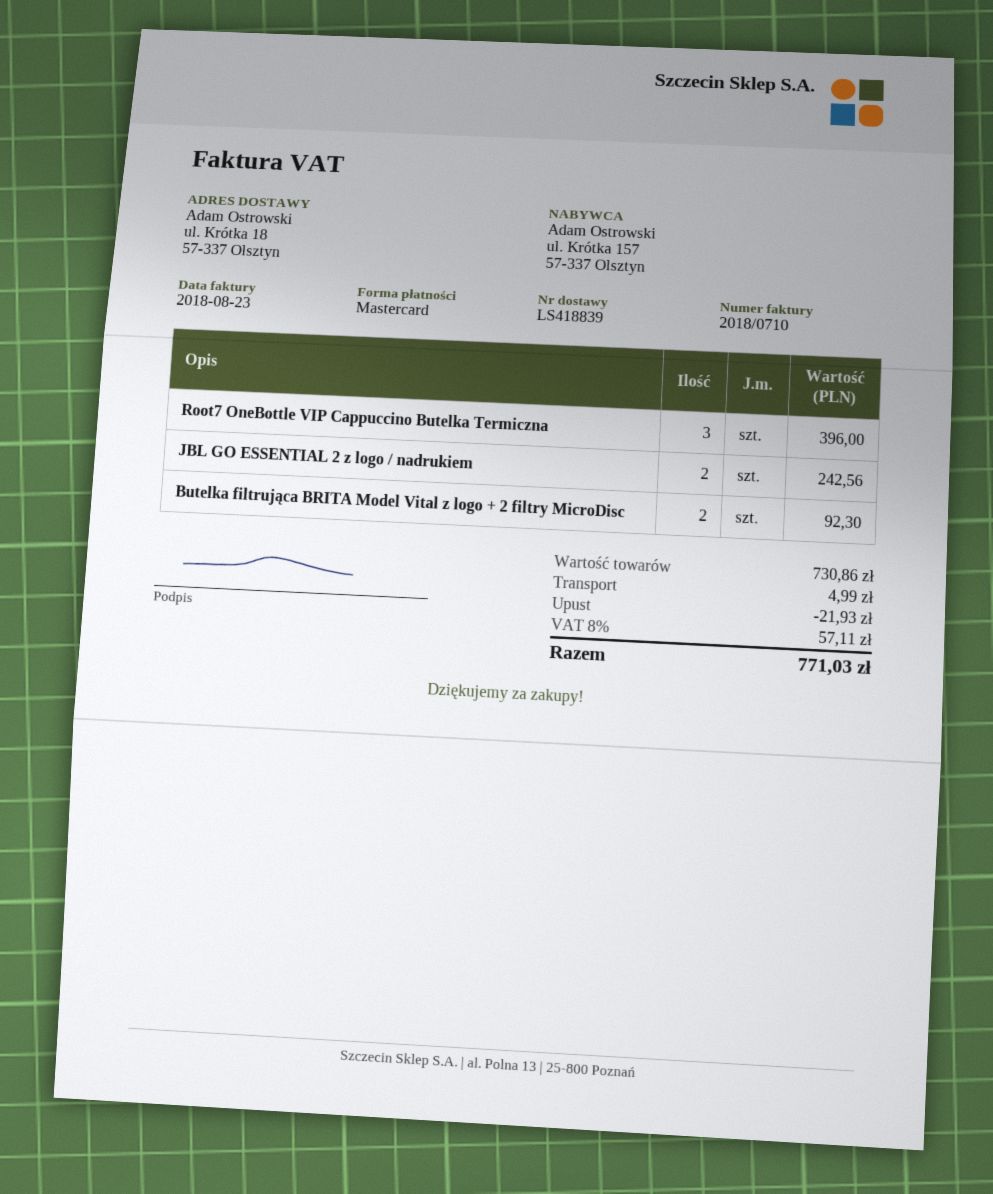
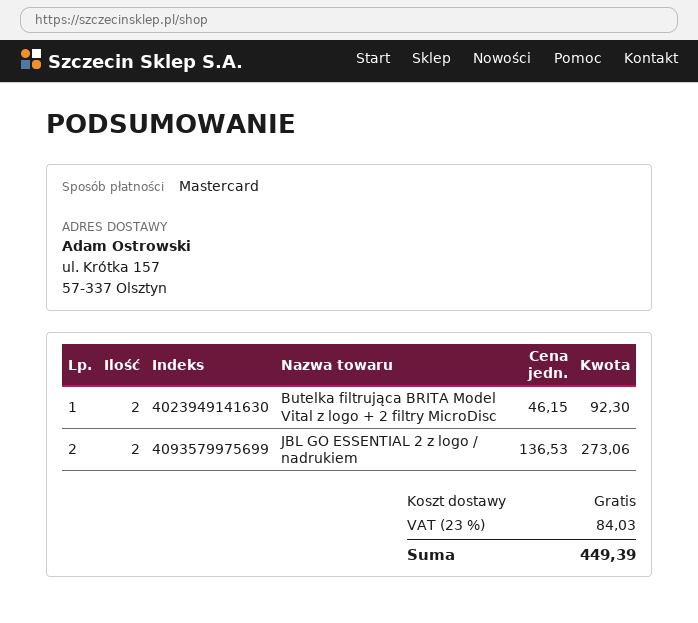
ship to: ul. Krótka 18, 57-337 Olsztyn -> ul. Krótka 157, 57-337 Olsztyn
Root7 OneBottle VIP Cappuccino Butelka Termiczna: 3 for 396.00 -> none
JBL GO ESSENTIAL 2 z logo / nadrukiem: 2 for 242.56 -> 2 for 273.06
discount: 21.93 -> none
shipping: 4.99 -> 0.00
tax: 8% = 57.11 -> 23% = 84.03
total: 771.03 -> 449.39

